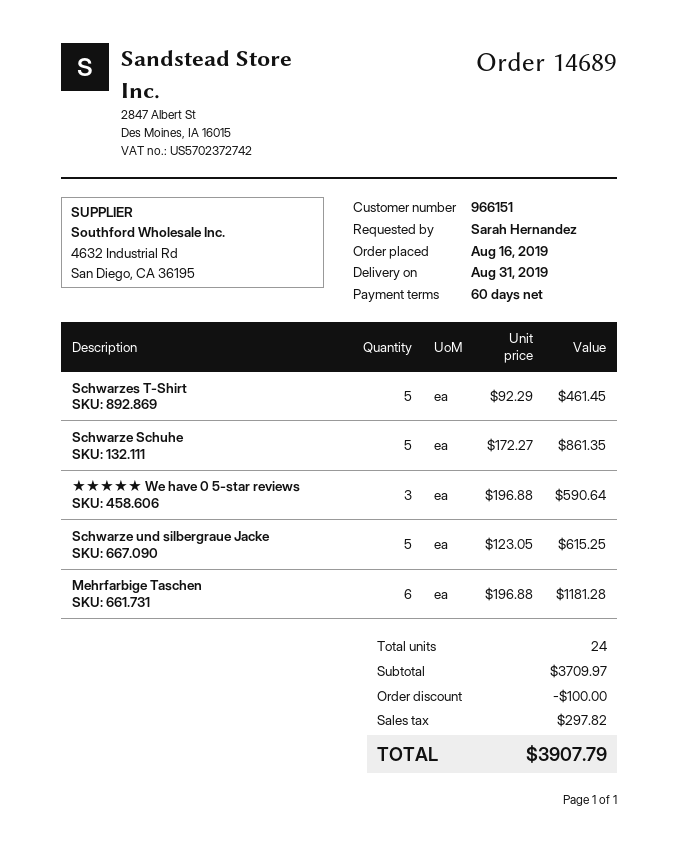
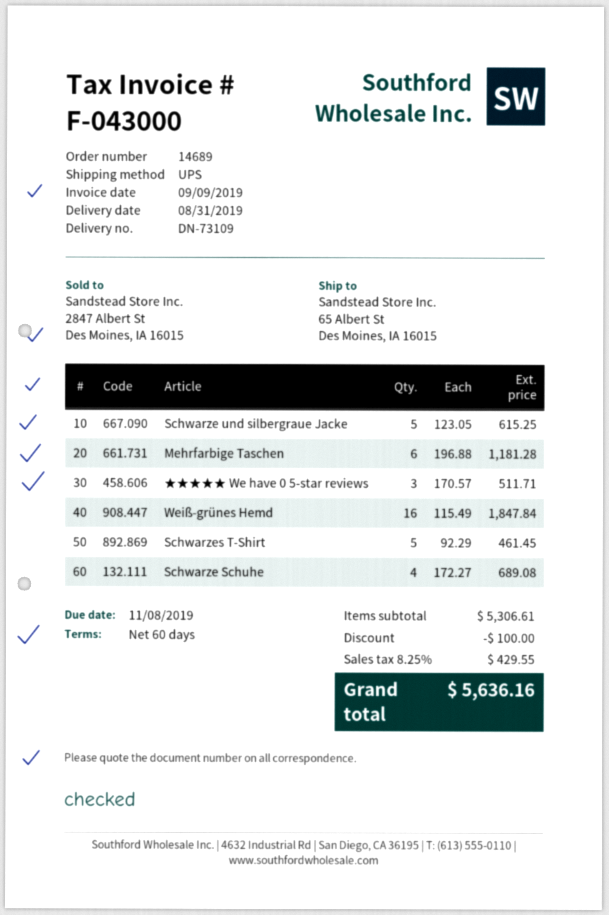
Schwarze Schuhe: 5 x 172.27 = 861.35 -> 4 x 172.27 = 689.08
★★★★★ We have 0 5-star reviews: 3 x 196.88 = 590.64 -> 3 x 170.57 = 511.71
Weiß-grünes Hemd: none -> 16 x 115.49 = 1847.84
subtotal: 3709.97 -> 5306.61
tax: 297.82 -> 429.55
total: 3907.79 -> 5636.16

